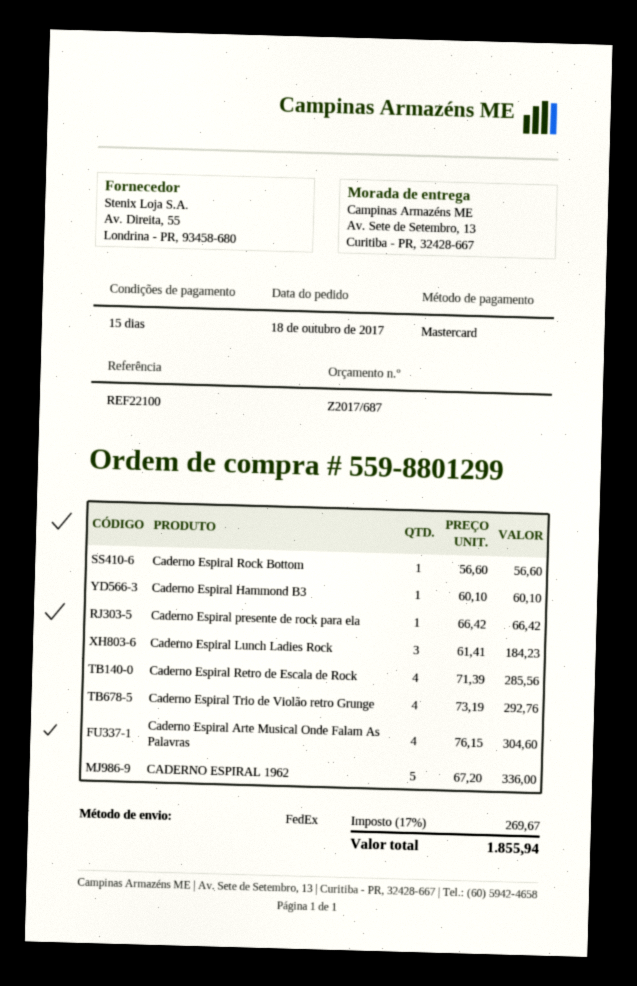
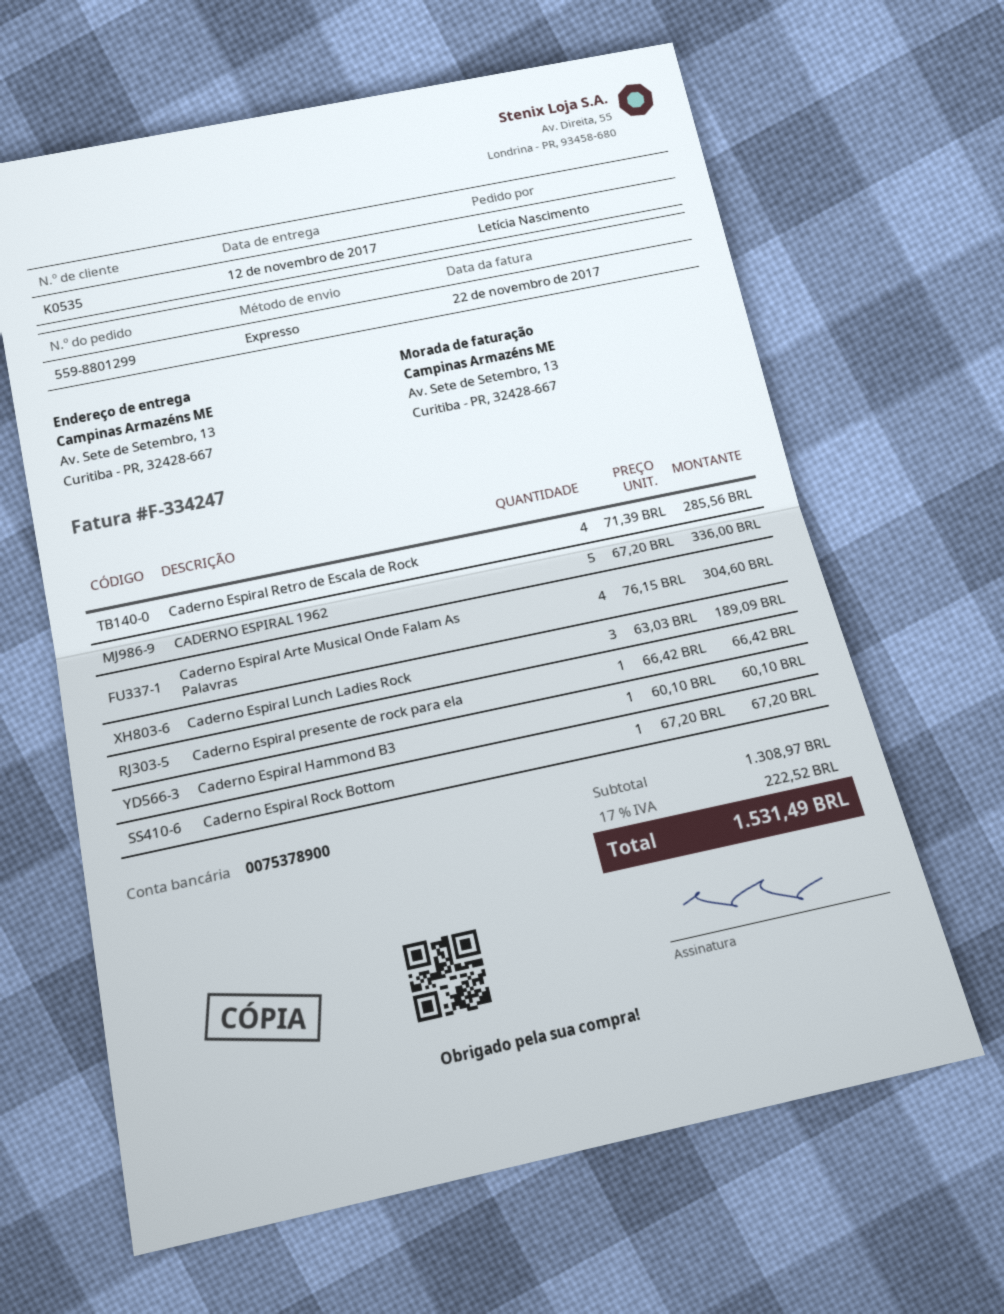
shipping method: FedEx -> express
Caderno Espiral Rock Bottom: 1 x 56.60 = 56.60 -> 1 x 67.20 = 67.20
Caderno Espiral Lunch Ladies Rock: 3 x 61.41 = 184.23 -> 3 x 63.03 = 189.09
Caderno Espiral Trio de Violão retro Grunge: 4 x 73.19 = 292.76 -> none
tax: 17% = 269.67 -> 17% = 222.52
total: 1855.94 -> 1531.49

